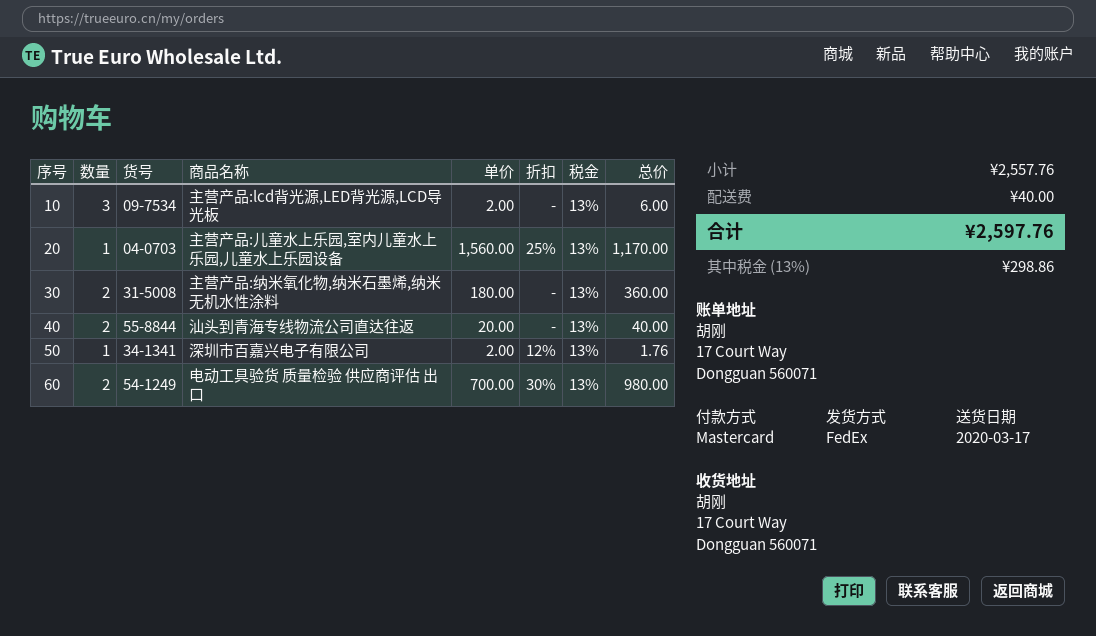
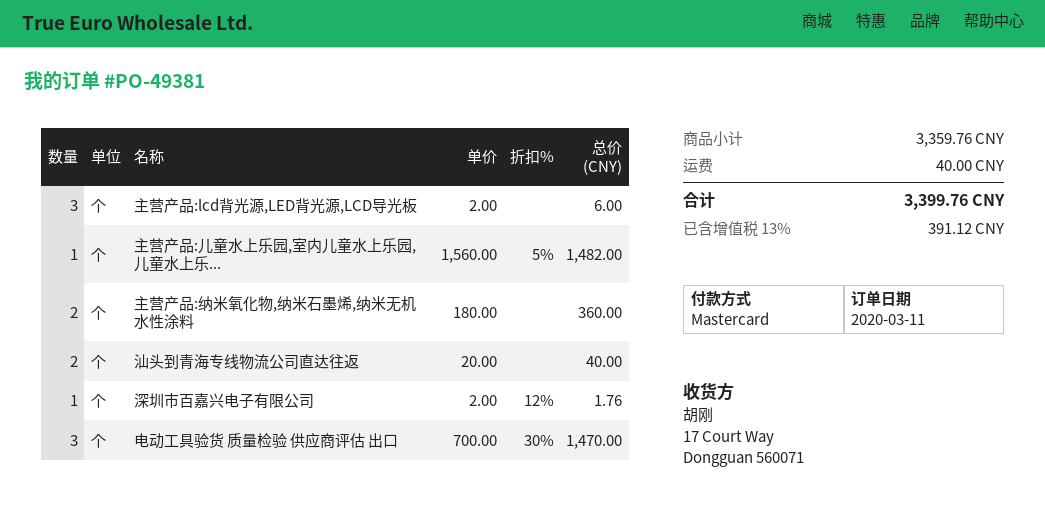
主营产品:儿童水上乐园,室内儿童水上乐园,儿童水上乐园设备: 1 x 1560.00 - 25% = 1170.00 -> 1 x 1560.00 - 5% = 1482.00
电动工具验货 质量检验 供应商评估 出口: 2 x 700.00 - 30% = 980.00 -> 3 x 700.00 - 30% = 1470.00
subtotal: 2557.76 -> 3359.76
tax: 13% = 298.86 -> 13% = 391.12
total: 2597.76 -> 3399.76

